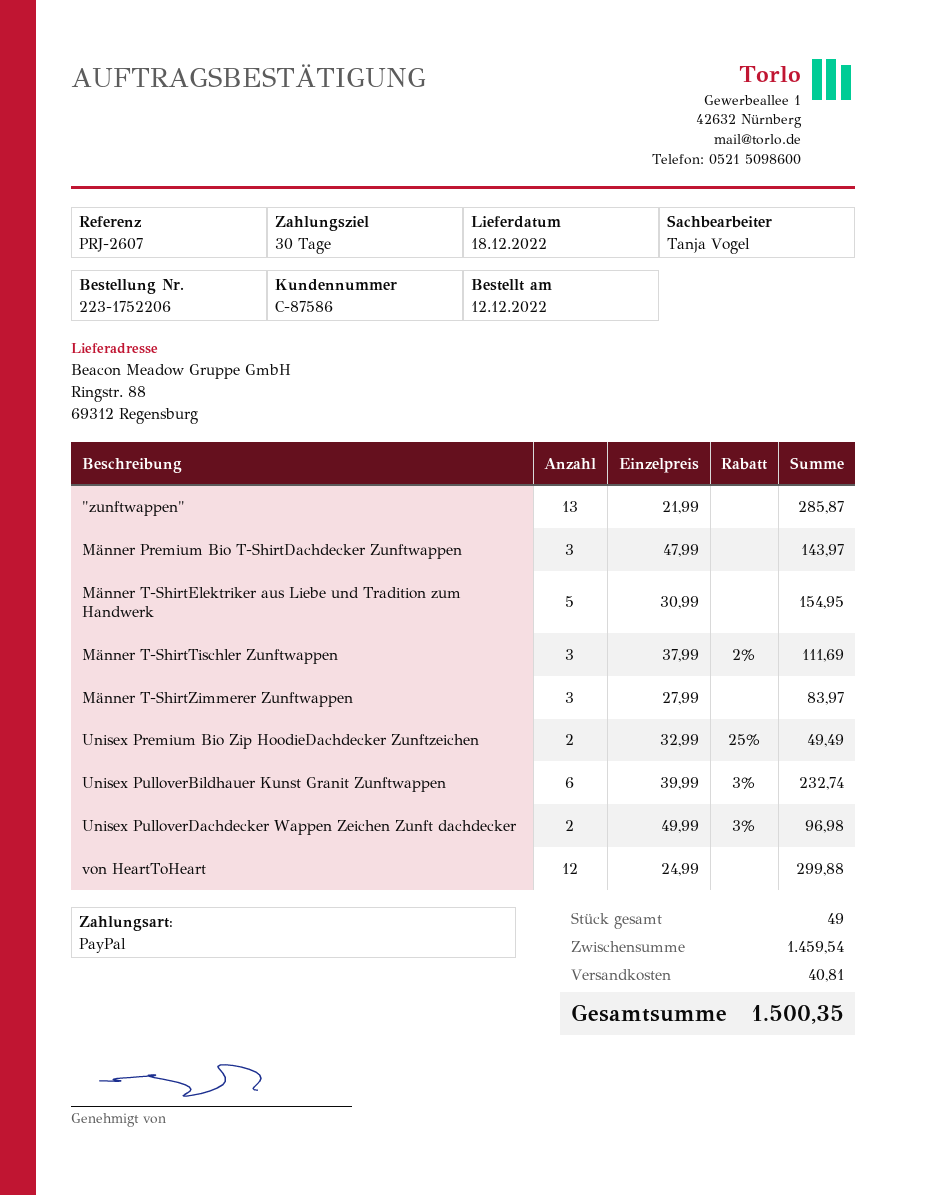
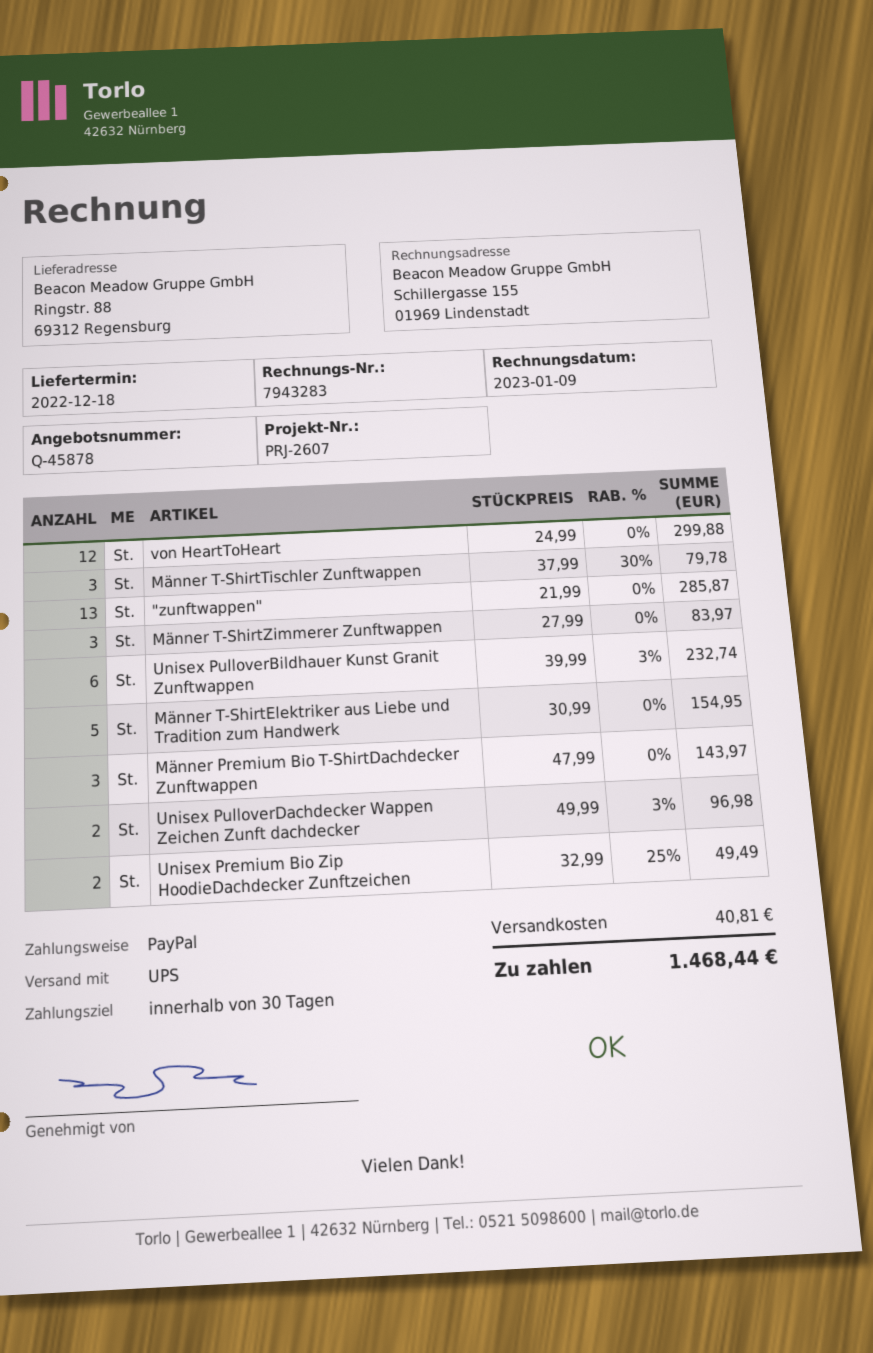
Männer T-ShirtTischler Zunftwappen: 3 x 37.99 - 2% = 111.69 -> 3 x 37.99 - 30% = 79.78
total: 1500.35 -> 1468.44

